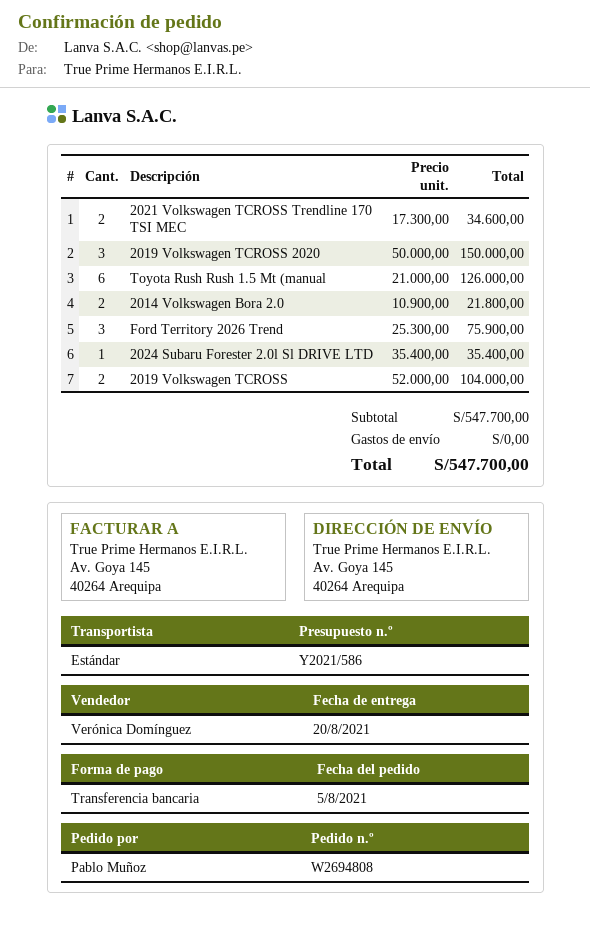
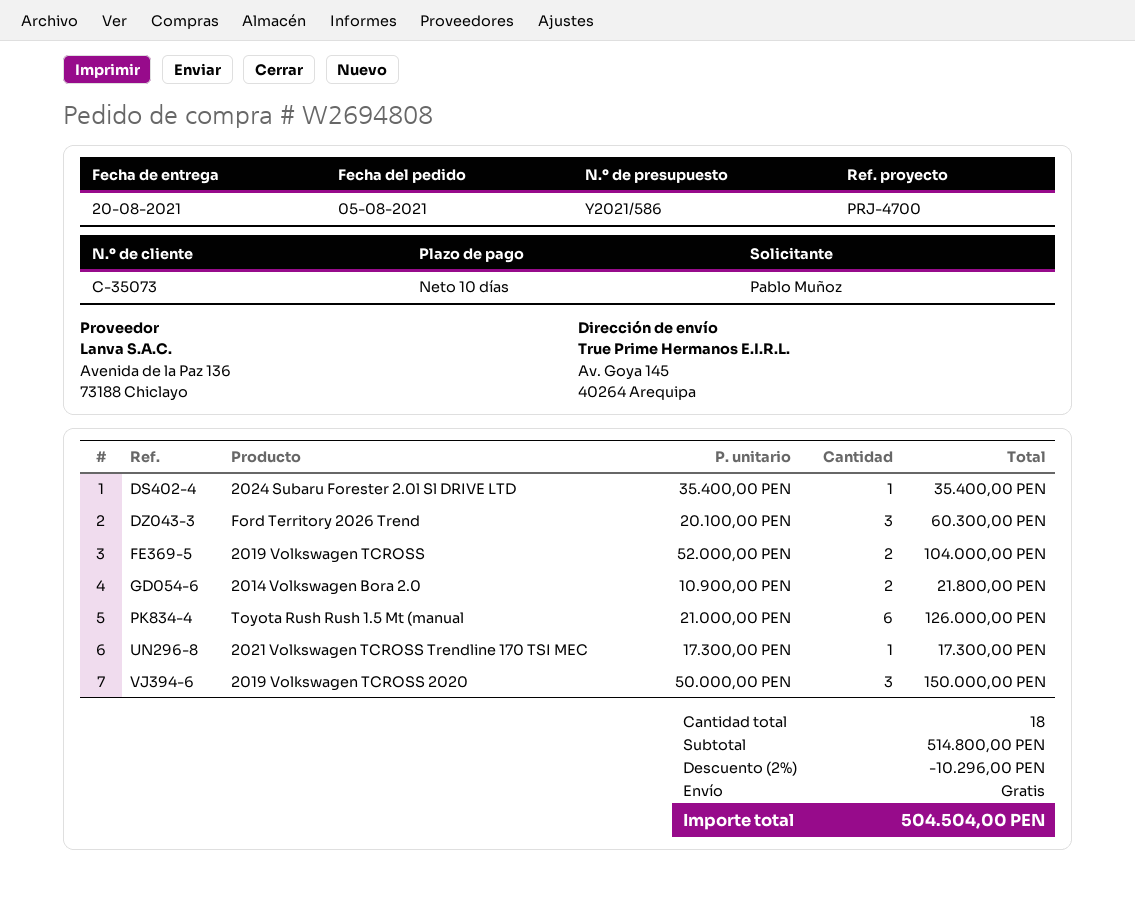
2021 Volkswagen TCROSS Trendline 170 TSI MEC: 2 x 17300.00 = 34600.00 -> 1 x 17300.00 = 17300.00
Ford Territory 2026 Trend: 3 x 25300.00 = 75900.00 -> 3 x 20100.00 = 60300.00
subtotal: 547700.00 -> 514800.00
discount: none -> 2% = 10296.00
total: 547700.00 -> 504504.00

